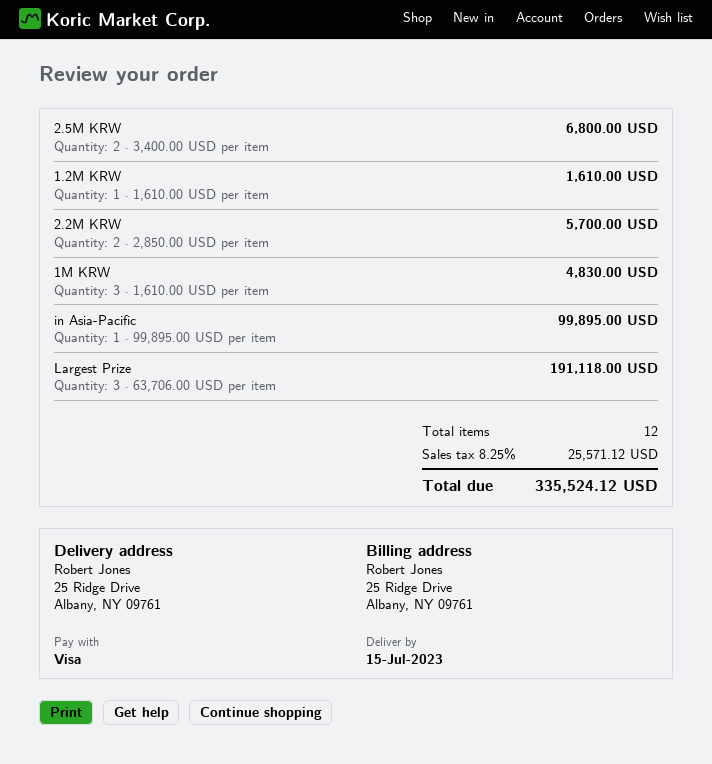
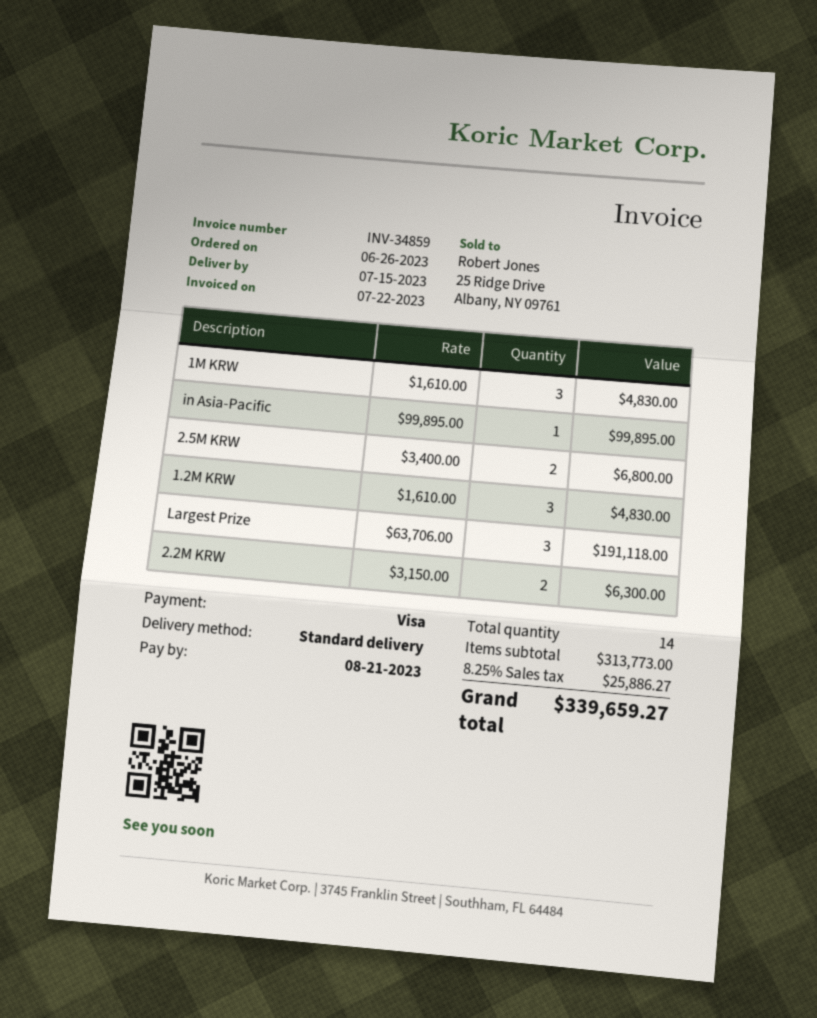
1.2M KRW: 1 x 1610.00 = 1610.00 -> 3 x 1610.00 = 4830.00
2.2M KRW: 2 x 2850.00 = 5700.00 -> 2 x 3150.00 = 6300.00
total quantity: 12 -> 14
tax: 8.25% = 25571.12 -> 8.25% = 25886.27
total: 335524.12 -> 339659.27

